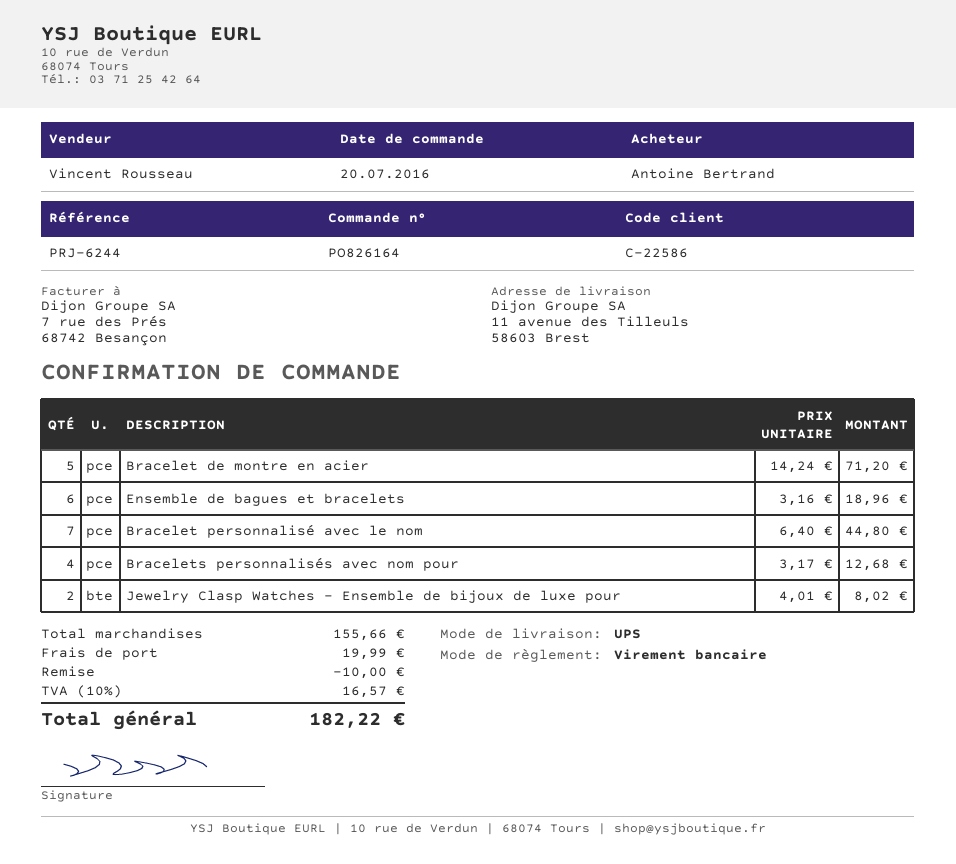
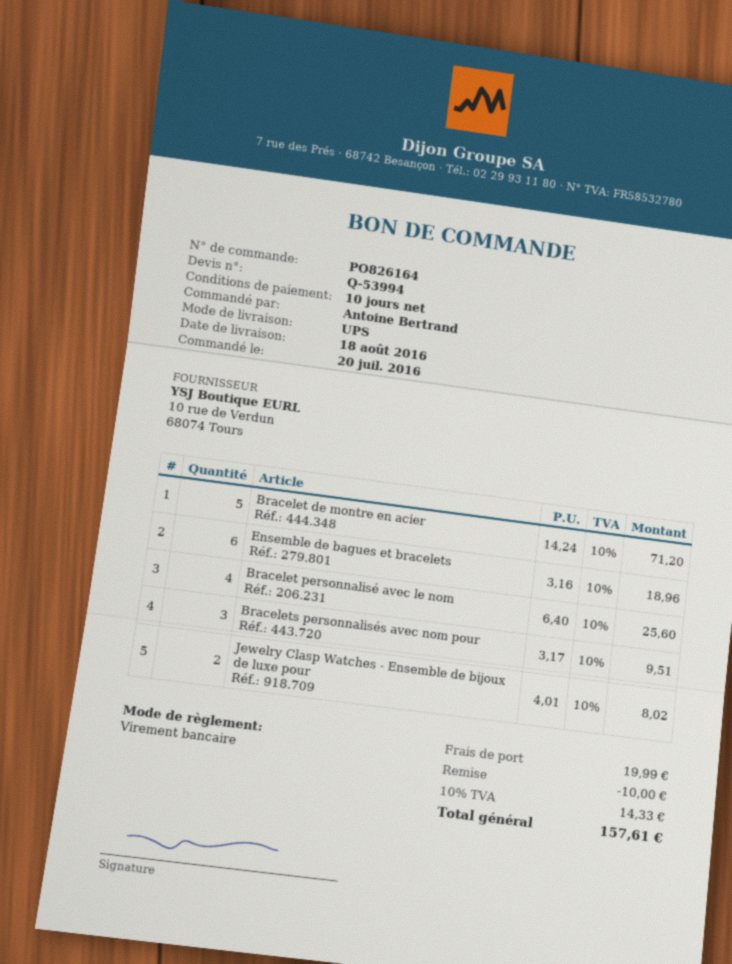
Bracelet personnalisé avec le nom: 7 x 6.40 = 44.80 -> 4 x 6.40 = 25.60
Bracelets personnalisés avec nom pour: 4 x 3.17 = 12.68 -> 3 x 3.17 = 9.51
tax: 10% = 16.57 -> 10% = 14.33
total: 182.22 -> 157.61

